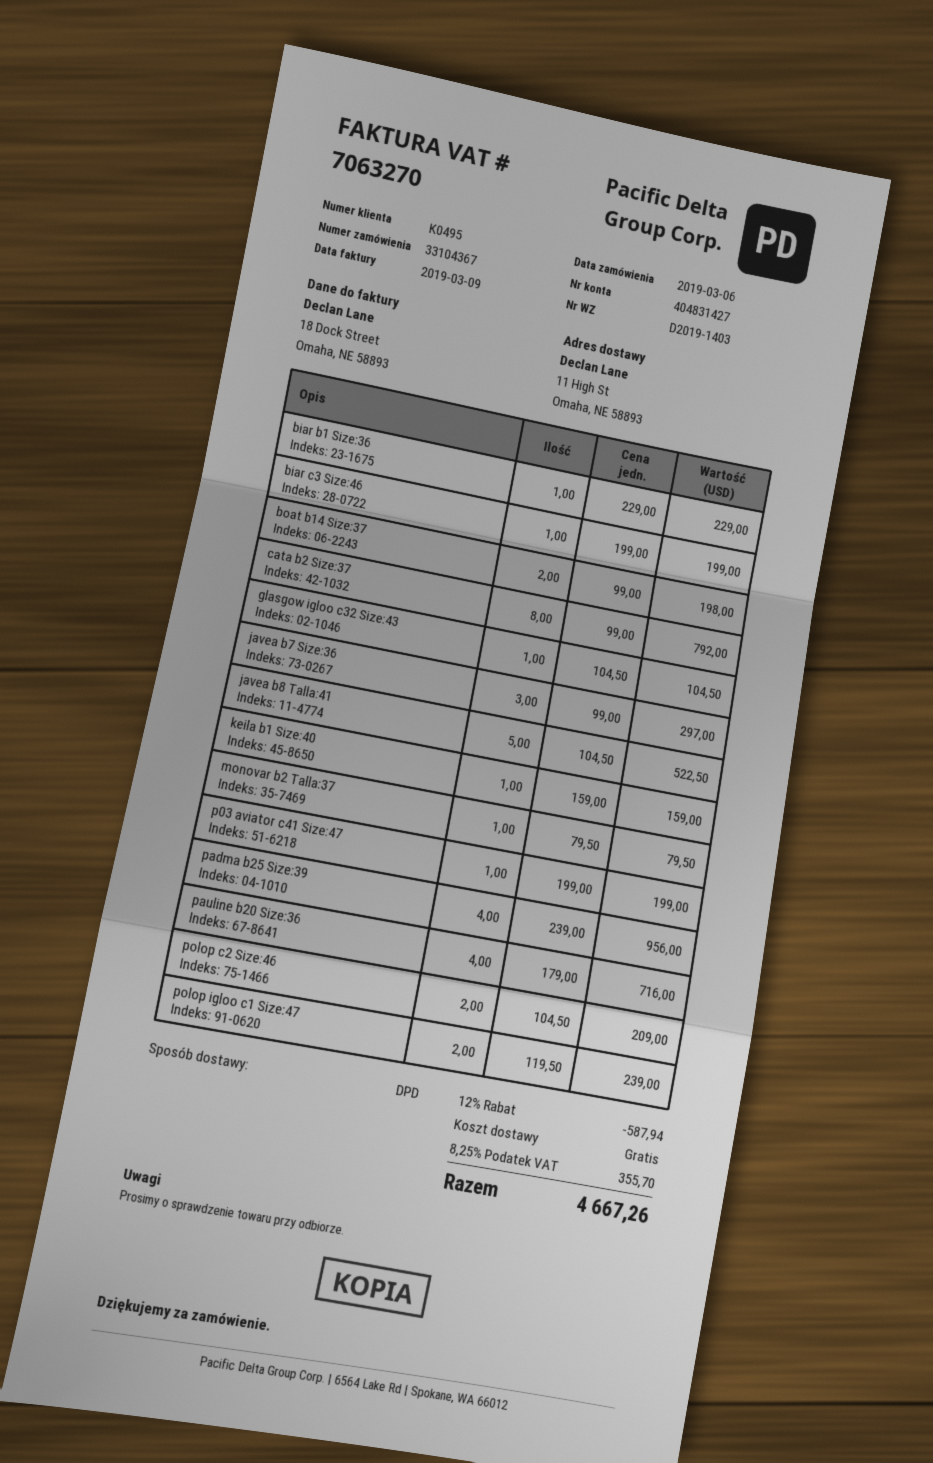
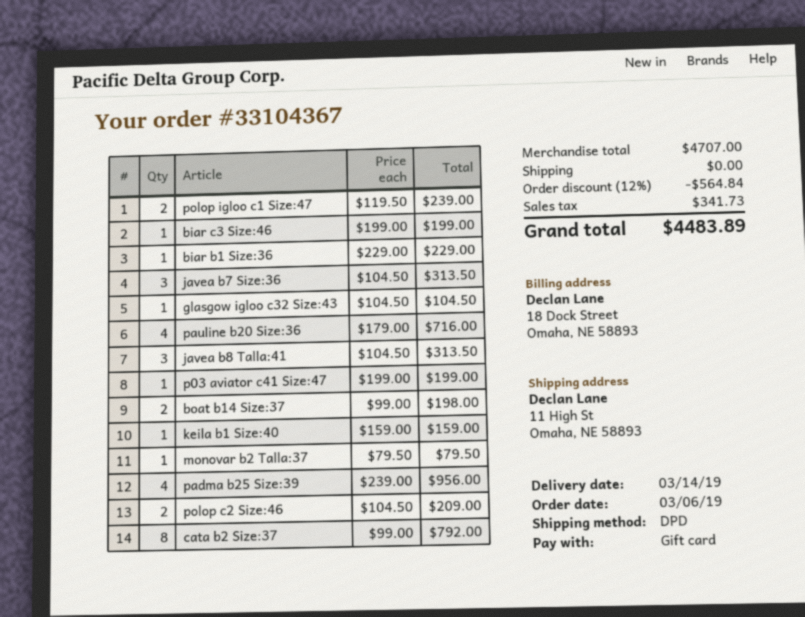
javea b7 Size:36: 3 x 99.00 = 297.00 -> 3 x 104.50 = 313.50
javea b8 Talla:41: 5 x 104.50 = 522.50 -> 3 x 104.50 = 313.50
discount: 12% = 587.94 -> 12% = 564.84
tax: 355.70 -> 341.73
total: 4667.26 -> 4483.89

